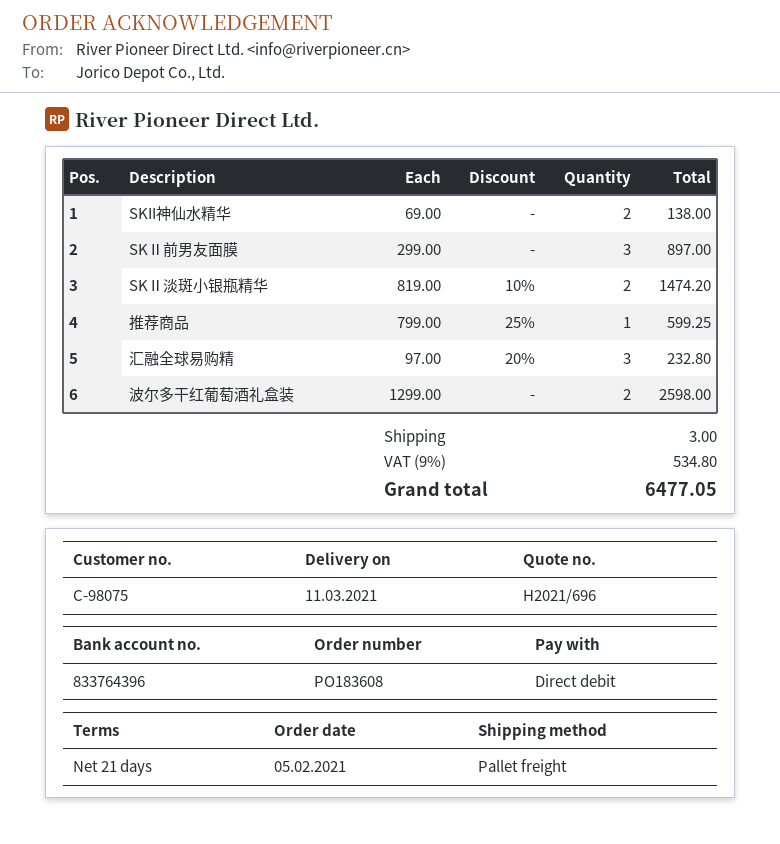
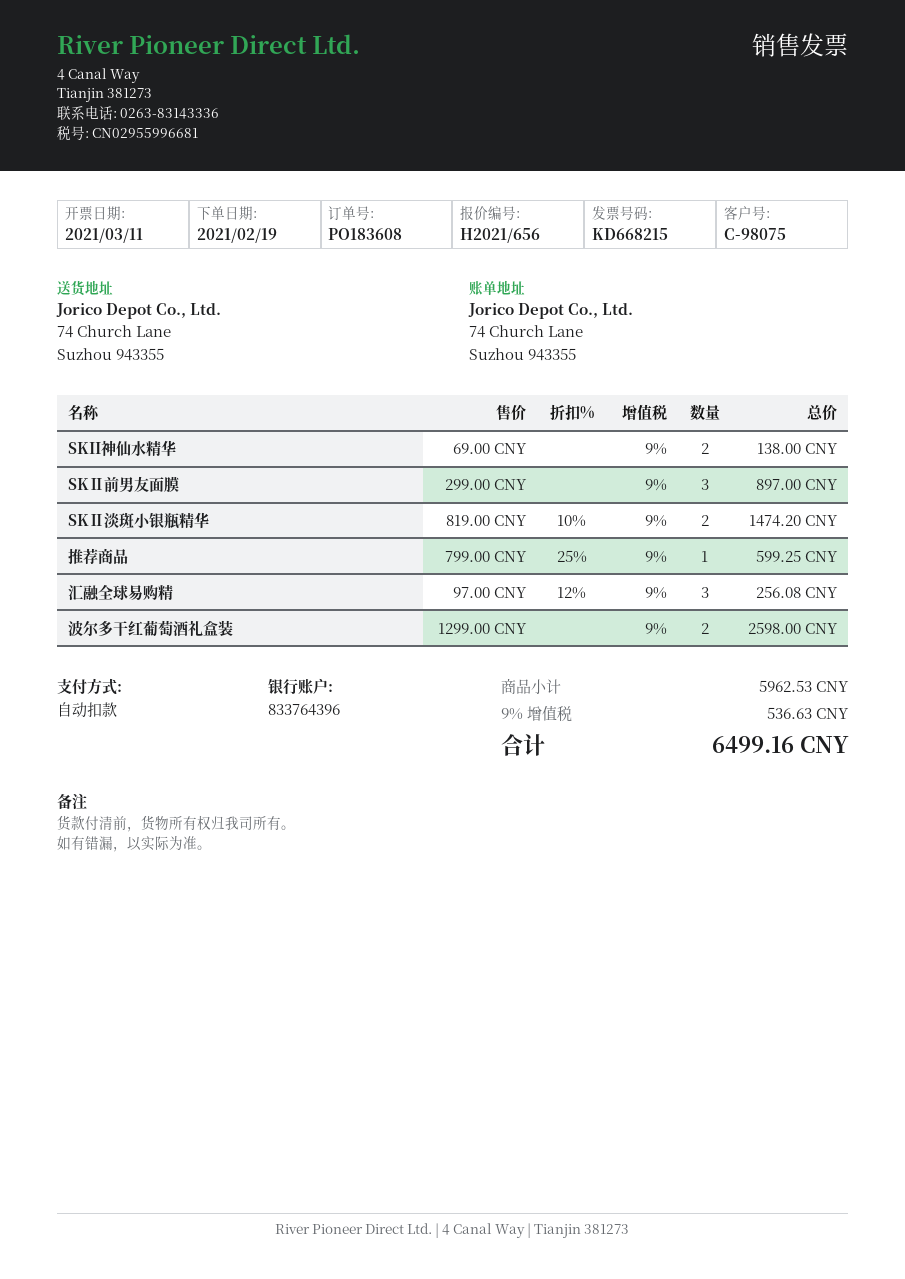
quote number: H2021/696 -> H2021/656
order date: 2021-02-05 -> 2021-02-19
汇融全球易购精: 3 x 97.00 - 20% = 232.80 -> 3 x 97.00 - 12% = 256.08
shipping: 3.00 -> none
tax: 9% = 534.80 -> 9% = 536.63
total: 6477.05 -> 6499.16

